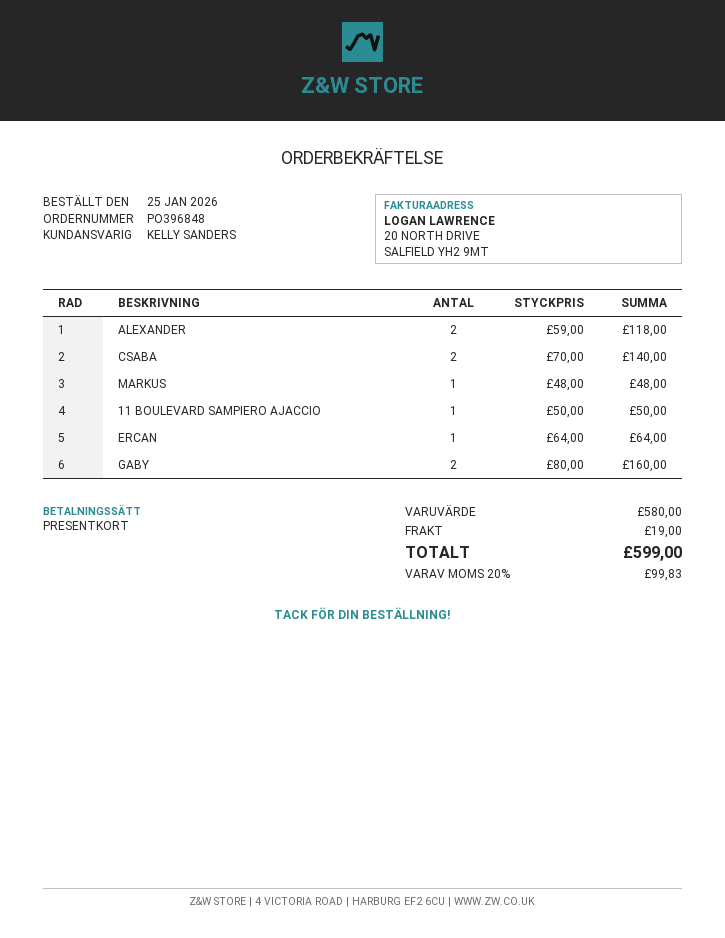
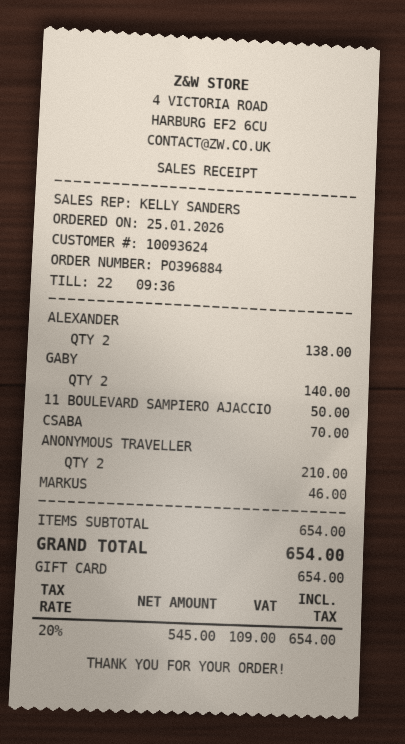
order number: PO396848 -> PO396884
ALEXANDER: 2 for 118.00 -> 2 for 138.00
CSABA: 2 for 140.00 -> 1 for 70.00
MARKUS: 1 for 48.00 -> 1 for 46.00
ERCAN: 1 for 64.00 -> none
GABY: 2 for 160.00 -> 2 for 140.00
ANONYMOUS TRAVELLER: none -> 2 for 210.00
subtotal: 580.00 -> 654.00
shipping: 19.00 -> none
tax: 20% = 99.83 -> 20% = 109.00
total: 599.00 -> 654.00

